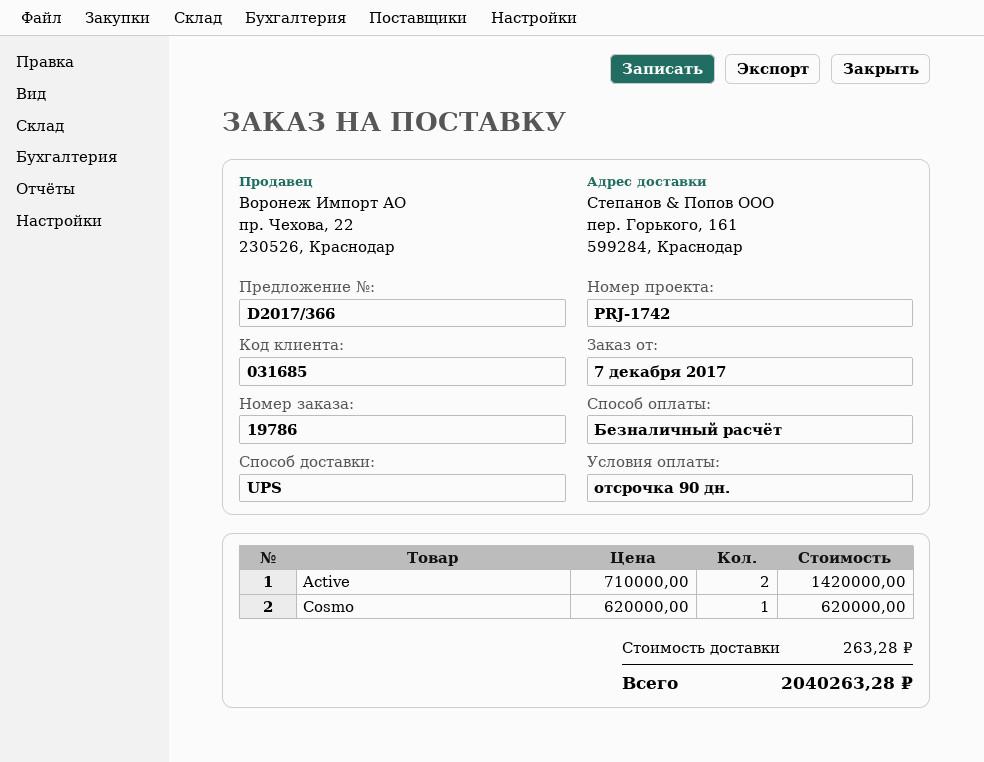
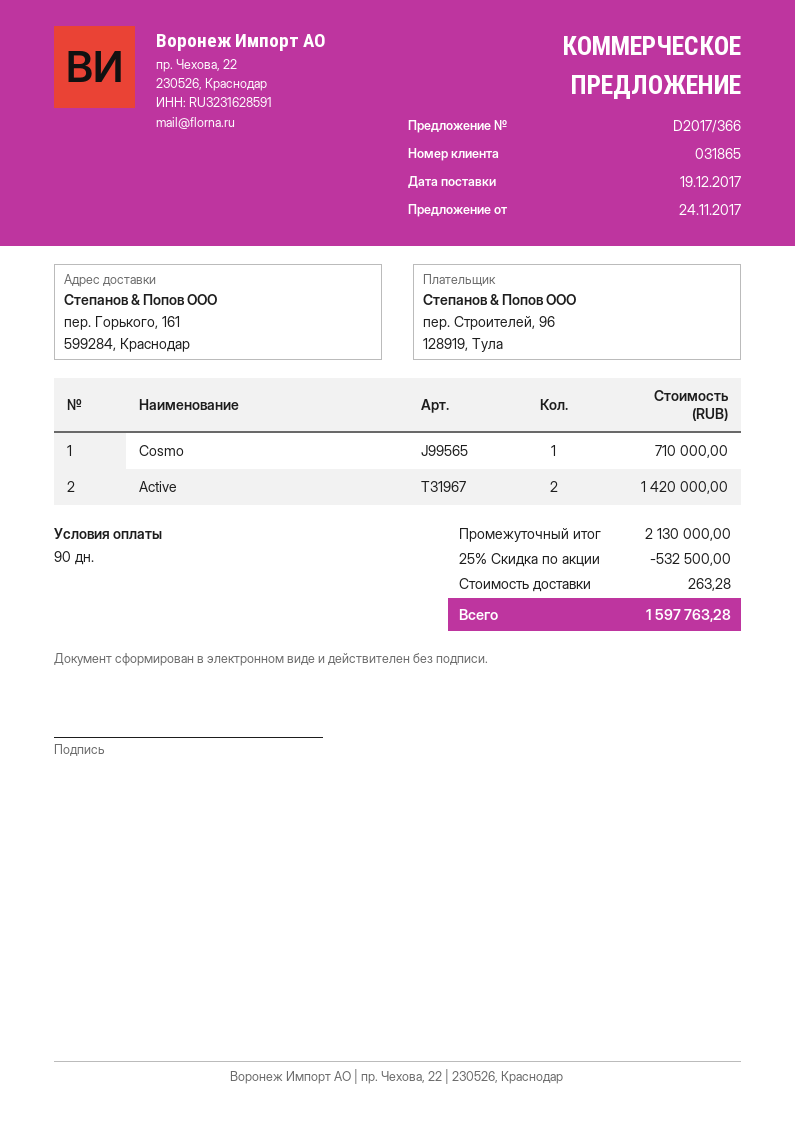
customer number: 031685 -> 031865
Cosmo: 1 for 620000.00 -> 1 for 710000.00
discount: none -> 25% = 532500.00
total: 2040263.28 -> 1597763.28

